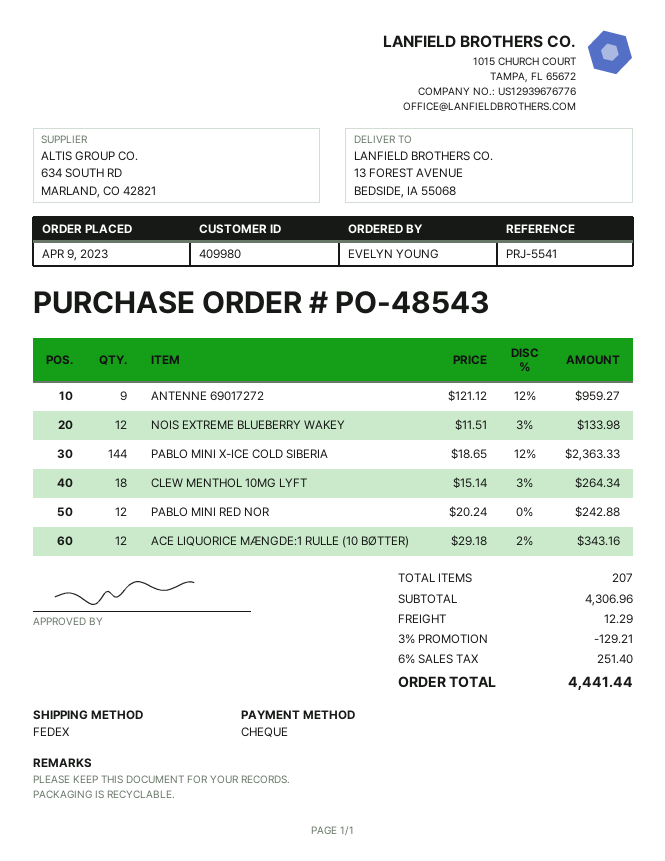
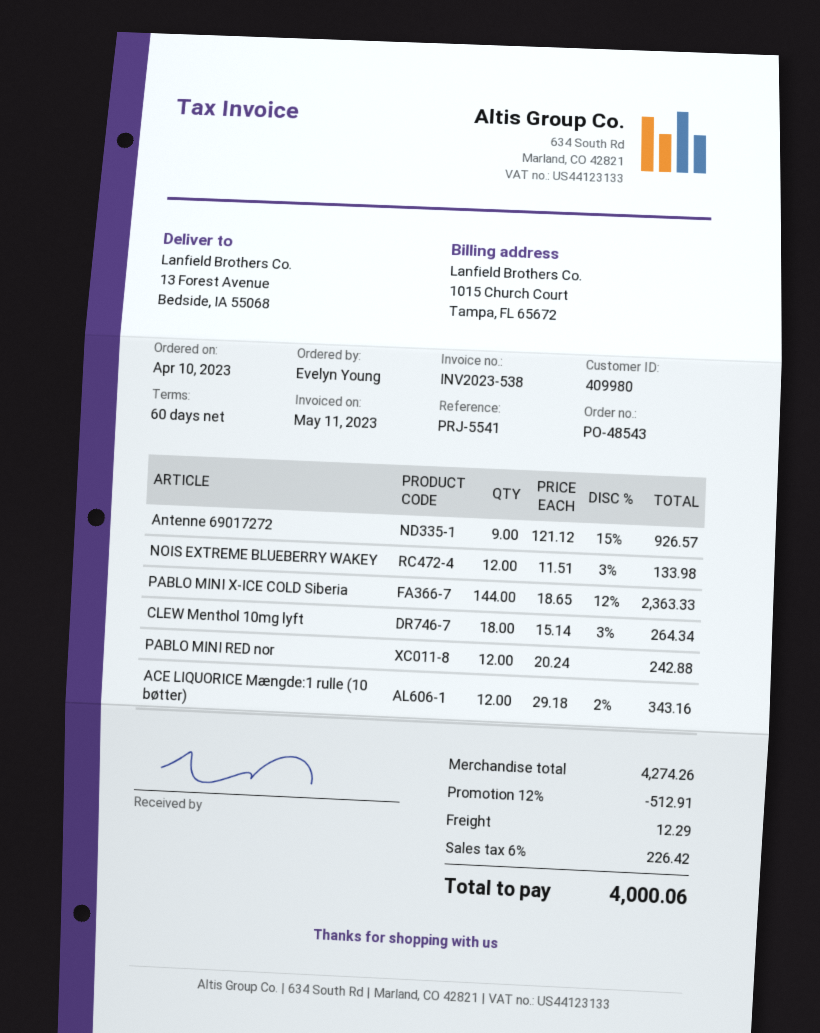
order date: 2023-04-09 -> 2023-04-10
ANTENNE 69017272: 9 x 121.12 - 12% = 959.27 -> 9 x 121.12 - 15% = 926.57
subtotal: 4306.96 -> 4274.26
discount: 3% = 129.21 -> 12% = 512.91
tax: 6% = 251.40 -> 6% = 226.42
total: 4441.44 -> 4000.06

